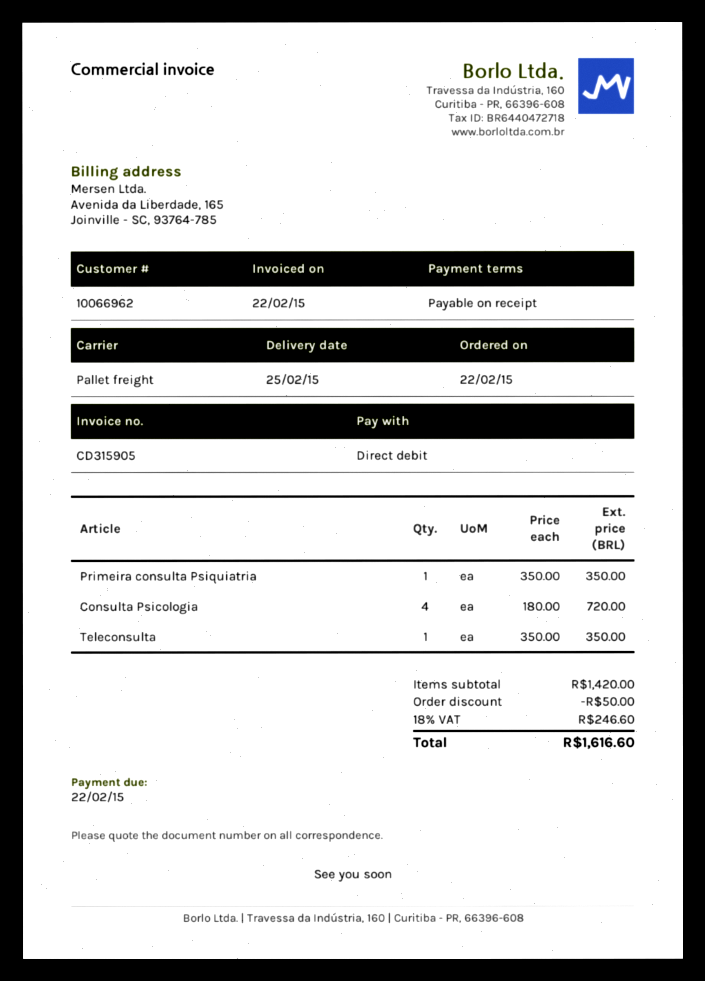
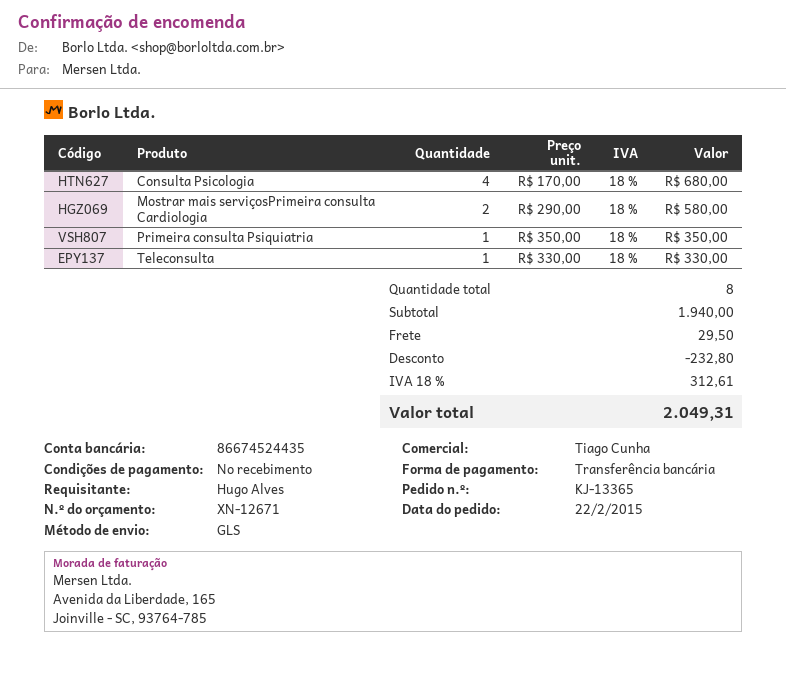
payment method: direct debit -> bank transfer
shipping method: pallet freight -> GLS
Consulta Psicologia: 4 x 180.00 = 720.00 -> 4 x 170.00 = 680.00
Teleconsulta: 1 x 350.00 = 350.00 -> 1 x 330.00 = 330.00
Mostrar mais serviçosPrimeira consulta Cardiologia: none -> 2 x 290.00 = 580.00
subtotal: 1420.00 -> 1940.00
discount: 50.00 -> 232.80
shipping: none -> 29.50
tax: 18% = 246.60 -> 18% = 312.61
total: 1616.60 -> 2049.31

